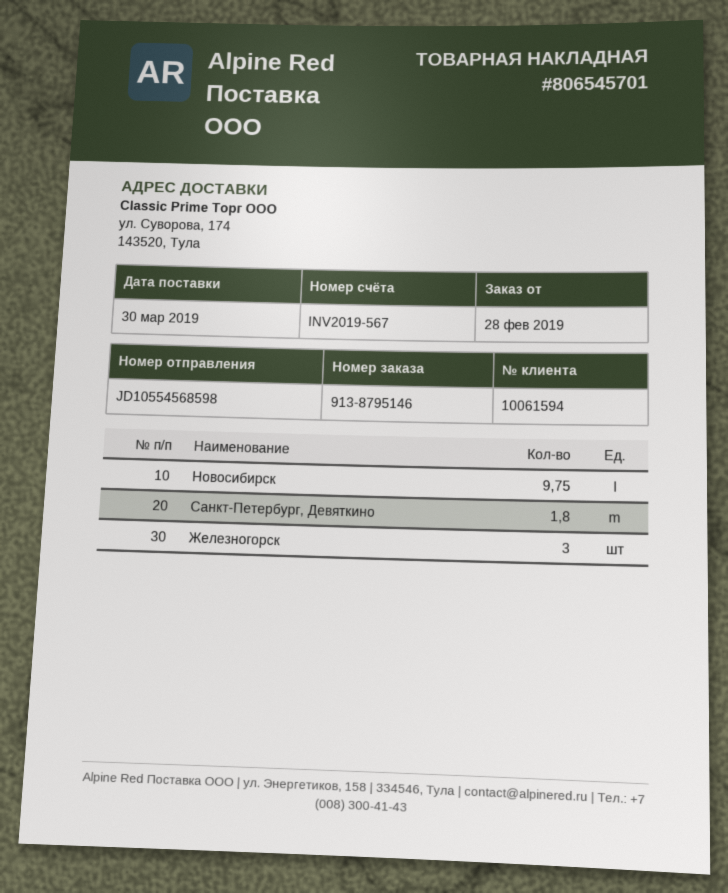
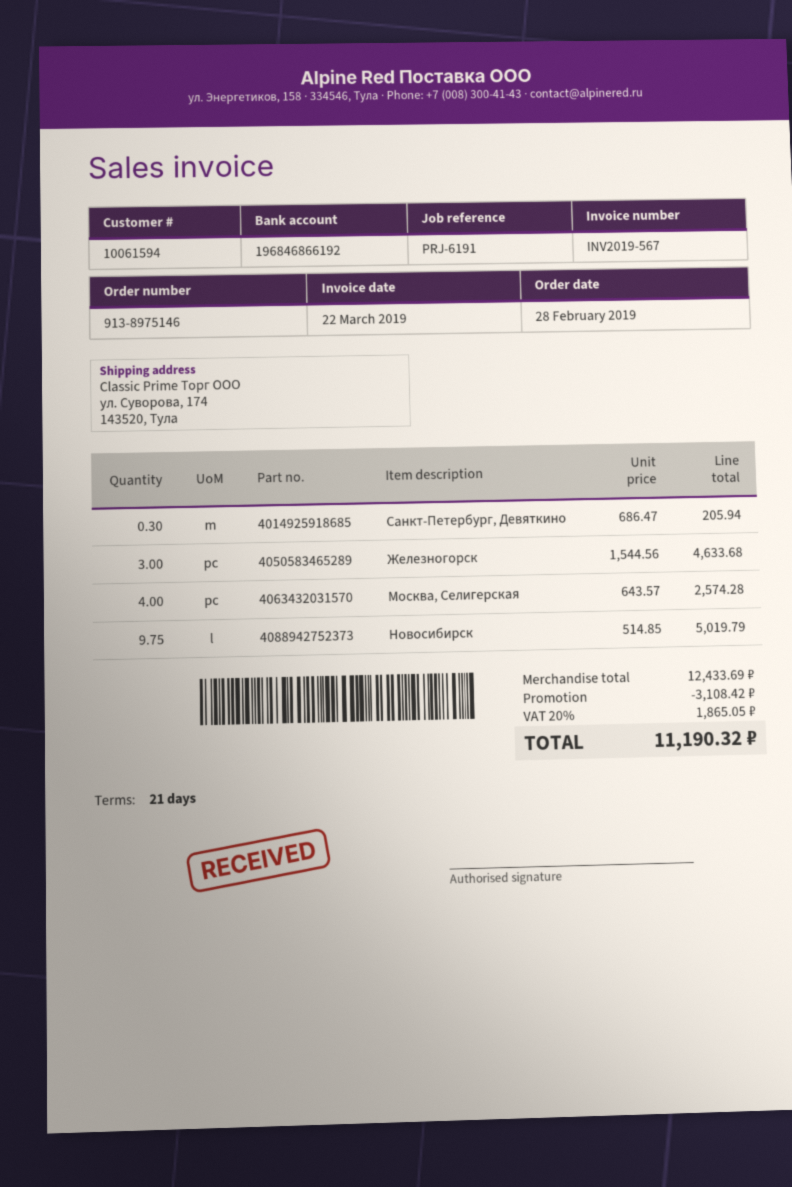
order number: 913-8795146 -> 913-8975146
Санкт-Петербург, Девяткино: 1.8 -> 0.3
Москва, Селигерская: none -> 4

